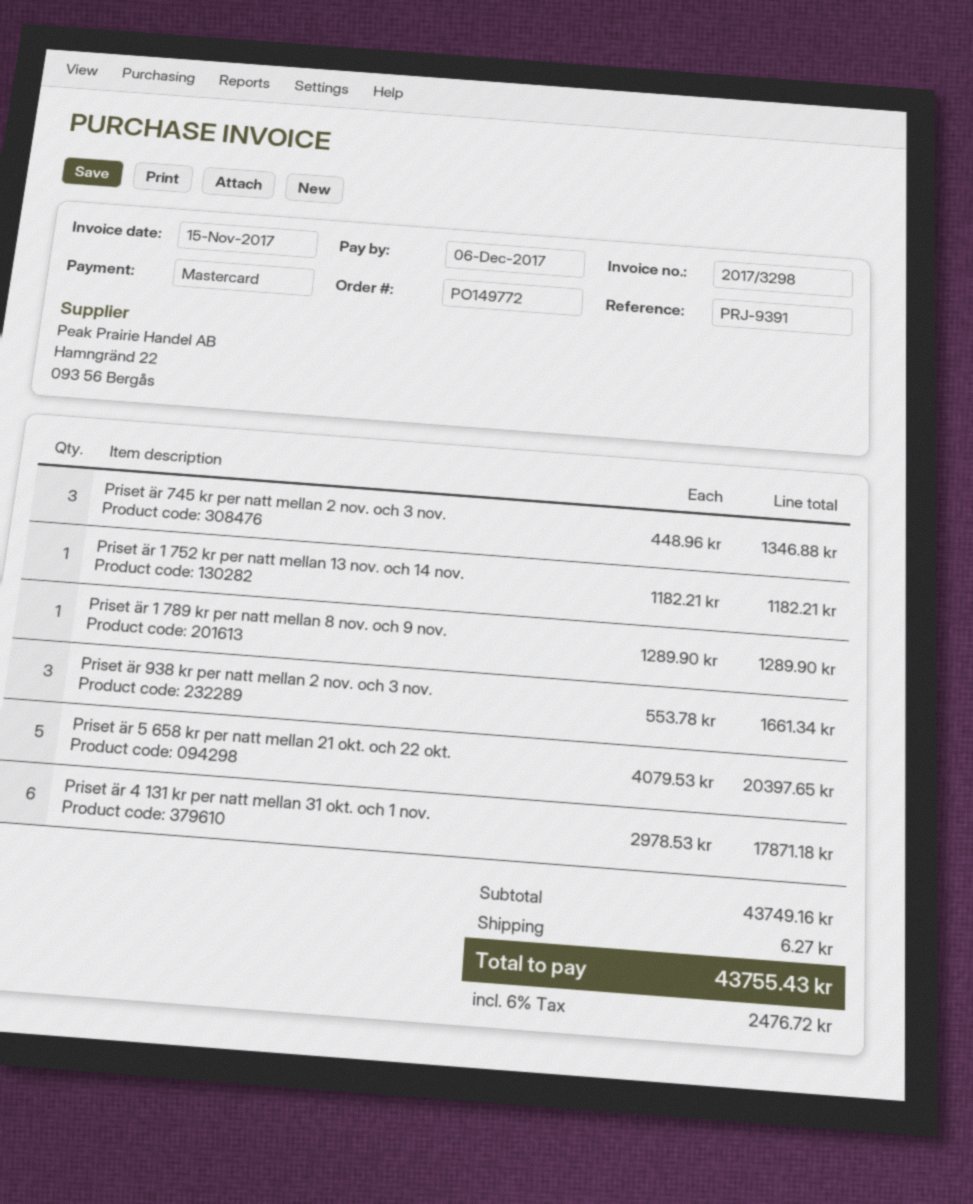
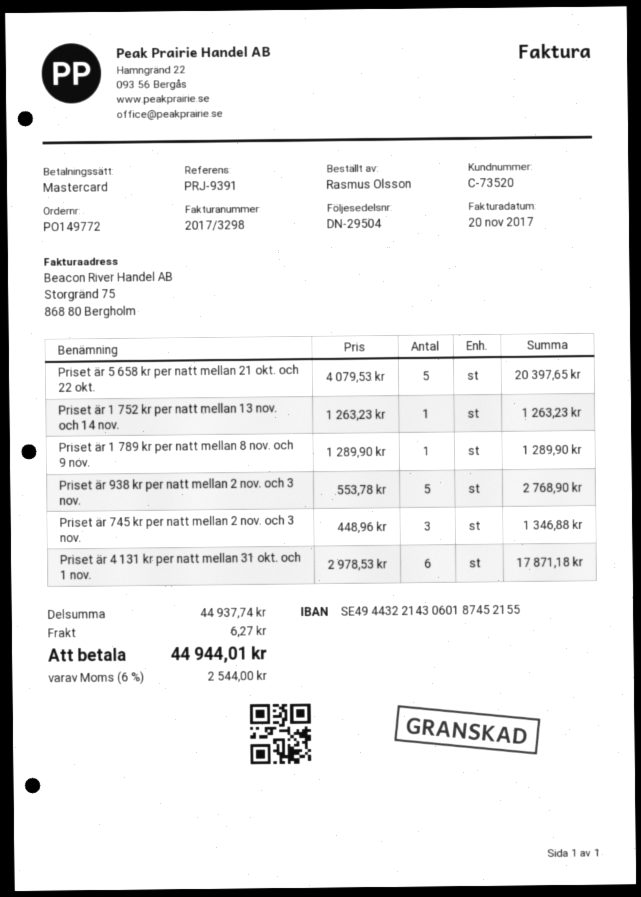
invoice date: 2017-11-15 -> 2017-11-20
Priset är 1 752 kr per natt mellan 13 nov. och 14 nov.: 1 x 1182.21 = 1182.21 -> 1 x 1263.23 = 1263.23
Priset är 938 kr per natt mellan 2 nov. och 3 nov.: 3 x 553.78 = 1661.34 -> 5 x 553.78 = 2768.90
subtotal: 43749.16 -> 44937.74
tax: 6% = 2476.72 -> 6% = 2544.00
total: 43755.43 -> 44944.01

